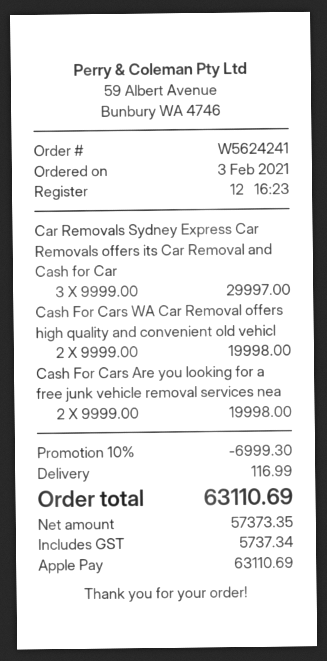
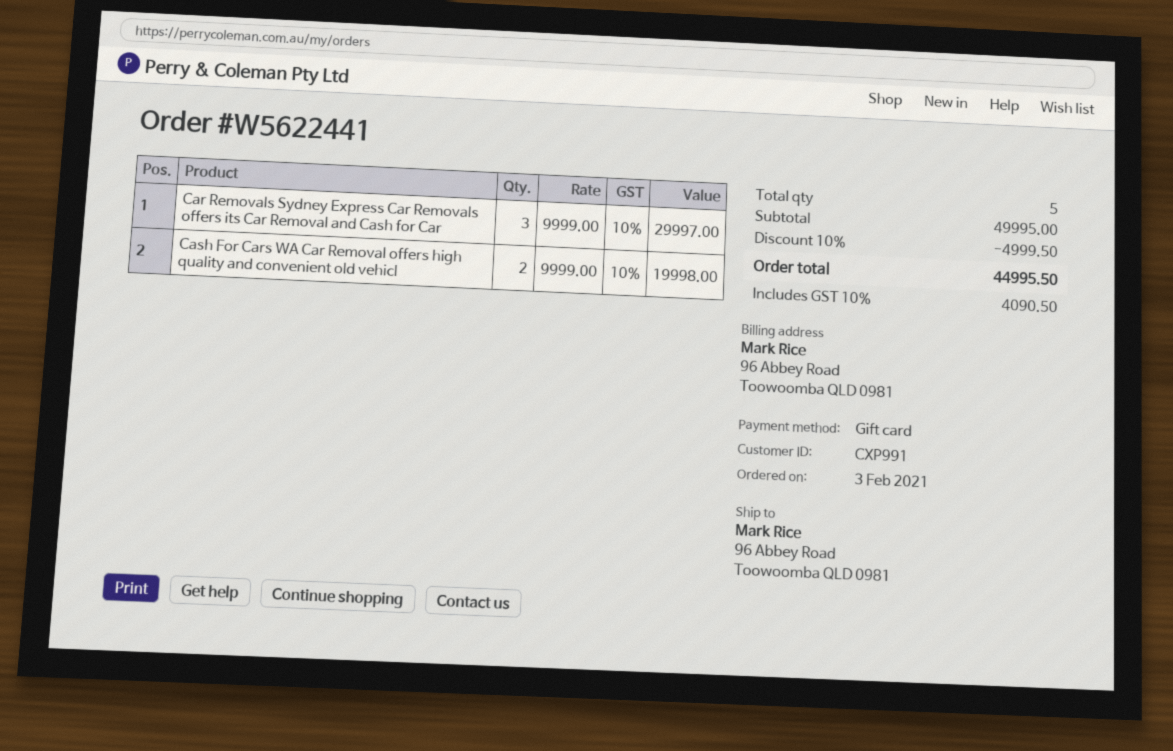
order number: W5624241 -> W5622441
payment method: Apple Pay -> gift card
Cash For Cars Are you looking for a free junk vehicle removal services nea: 2 x 9999.00 = 19998.00 -> none
discount: 10% = 6999.30 -> 10% = 4999.50
shipping: 116.99 -> none
tax: 5737.34 -> 4090.50
total: 63110.69 -> 44995.50

